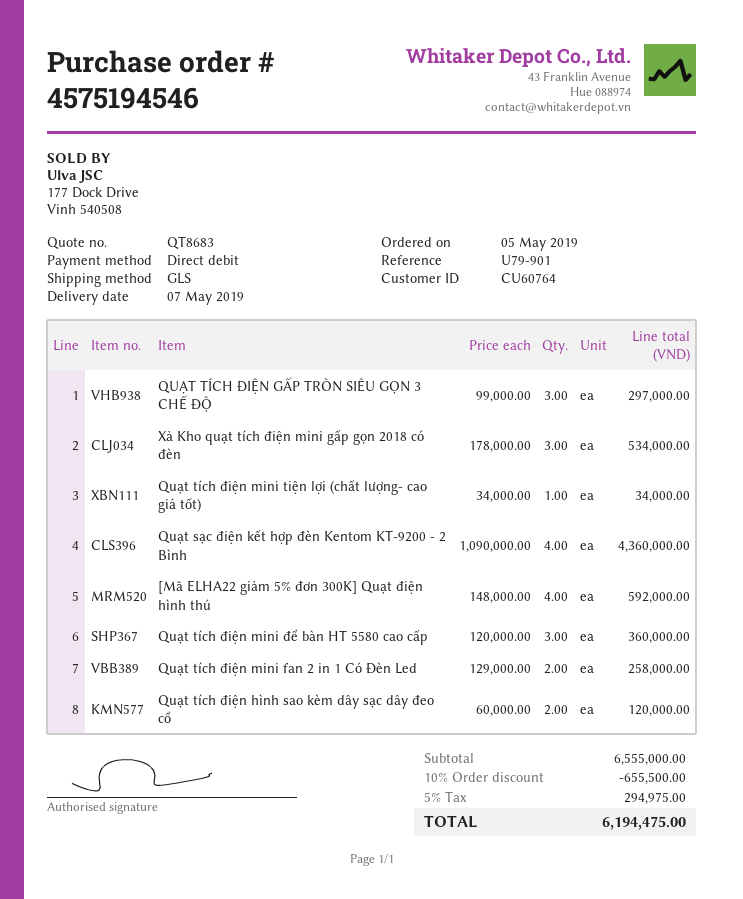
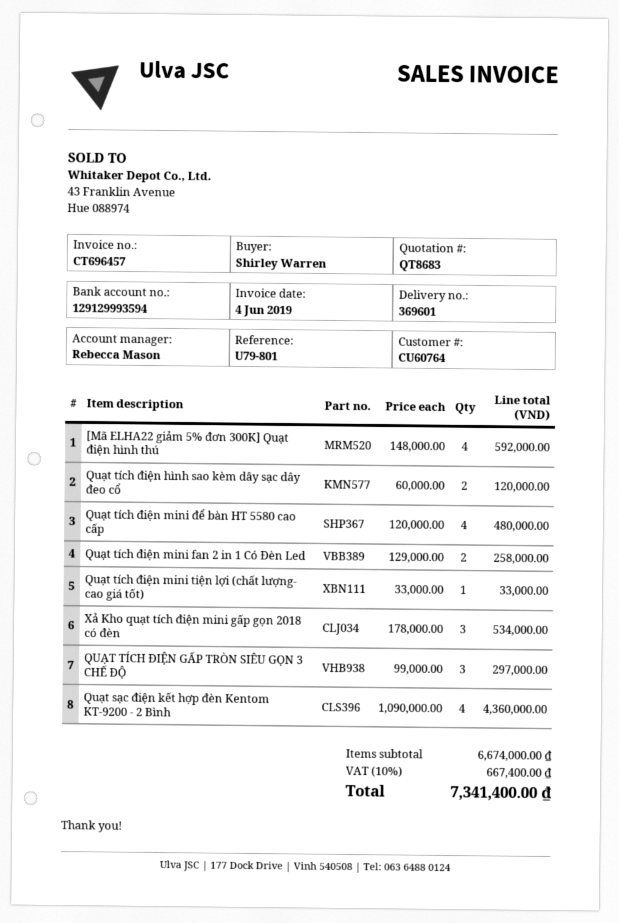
reference: U79-901 -> U79-801
Quạt tích điện mini tiện lợi (chất lượng- cao giá tốt): 1 x 34000.00 = 34000.00 -> 1 x 33000.00 = 33000.00
Quạt tích điện mini để bàn HT 5580 cao cấp: 3 x 120000.00 = 360000.00 -> 4 x 120000.00 = 480000.00
subtotal: 6555000.00 -> 6674000.00
discount: 10% = 655500.00 -> none
tax: 5% = 294975.00 -> 10% = 667400.00
total: 6194475.00 -> 7341400.00

